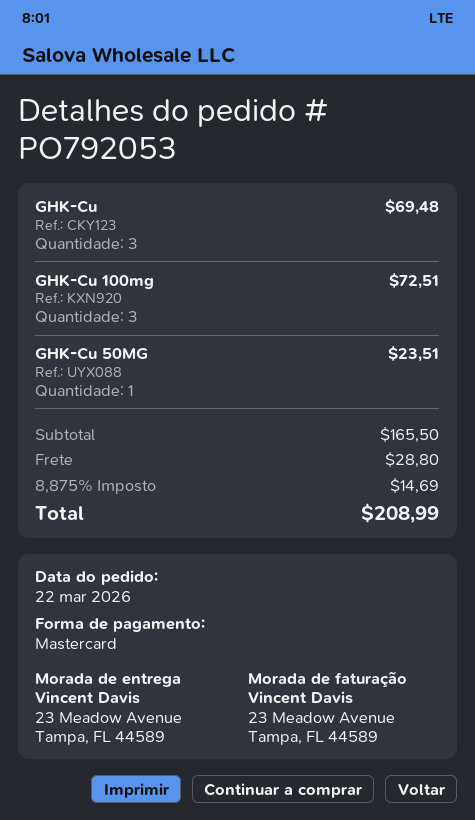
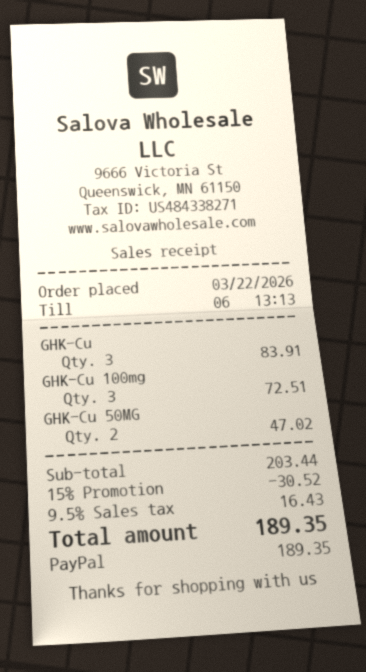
payment method: Mastercard -> PayPal
GHK-Cu: 3 for 69.48 -> 3 for 83.91
GHK-Cu 50MG: 1 for 23.51 -> 2 for 47.02
subtotal: 165.50 -> 203.44
discount: none -> 15% = 30.52
shipping: 28.80 -> none
tax: 8.875% = 14.69 -> 9.5% = 16.43
total: 208.99 -> 189.35

